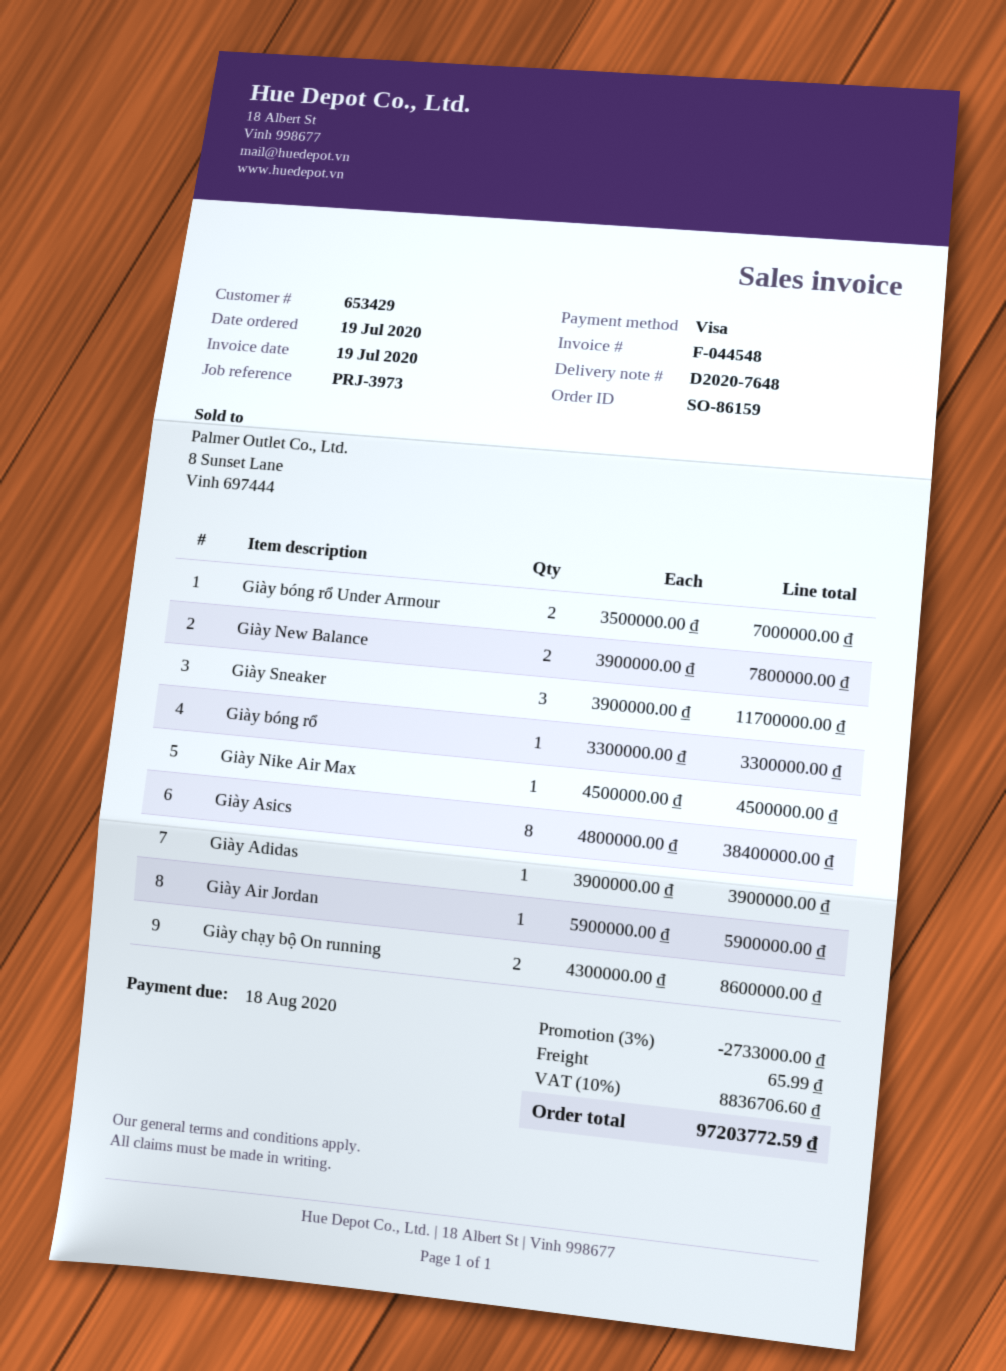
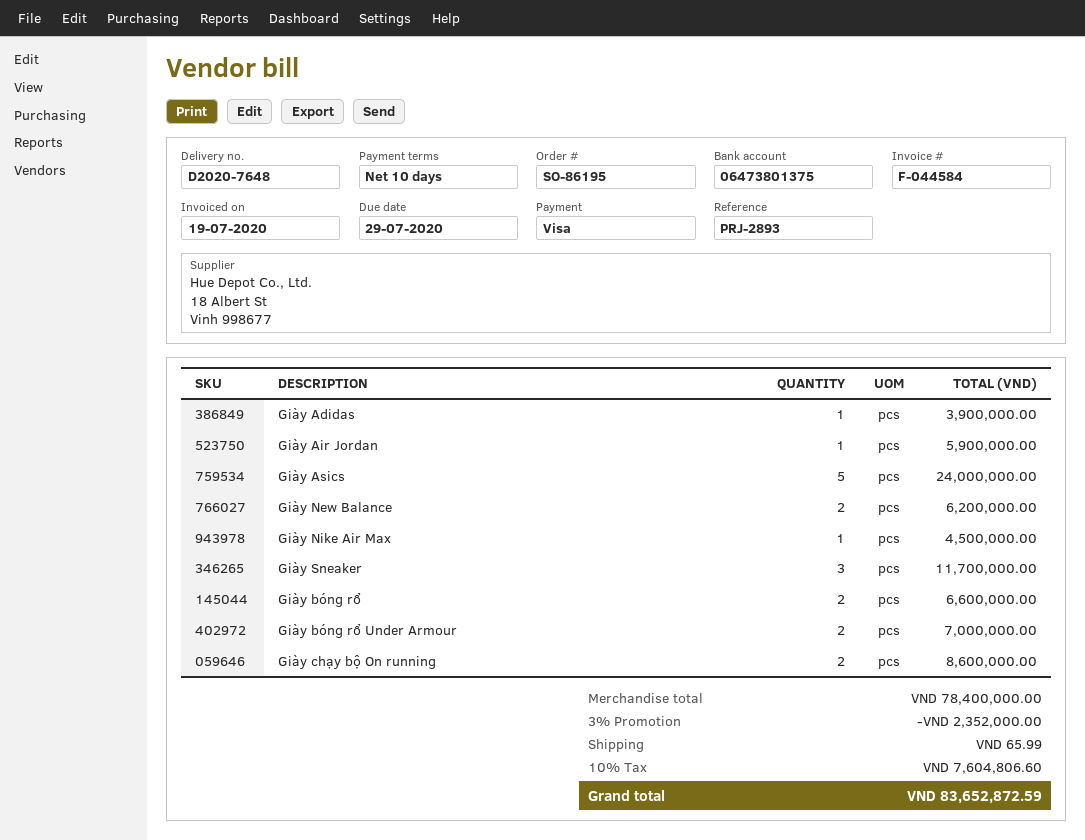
order number: SO-86159 -> SO-86195
invoice number: F-044548 -> F-044584
due date: 2020-08-18 -> 2020-07-29
reference: PRJ-3973 -> PRJ-2893
Giày New Balance: 2 for 7800000.00 -> 2 for 6200000.00
Giày bóng rổ: 1 for 3300000.00 -> 2 for 6600000.00
Giày Asics: 8 for 38400000.00 -> 5 for 24000000.00
discount: 3% = 2733000.00 -> 3% = 2352000.00
tax: 10% = 8836706.60 -> 10% = 7604806.60
total: 97203772.59 -> 83652872.59

